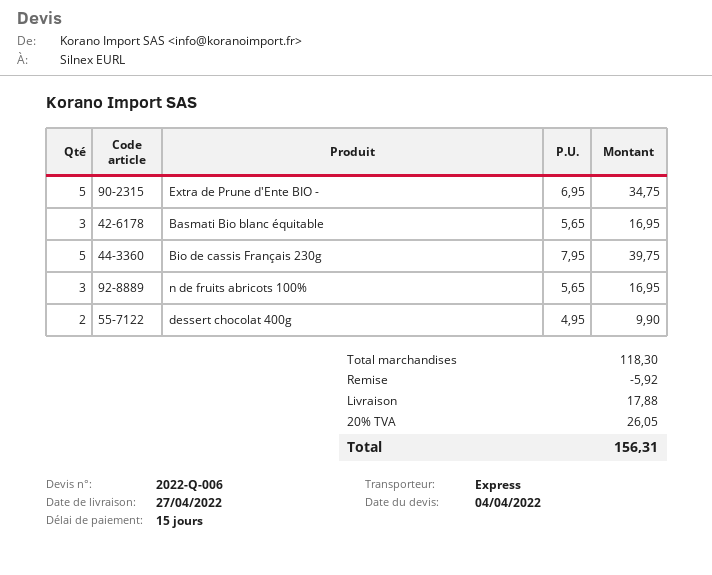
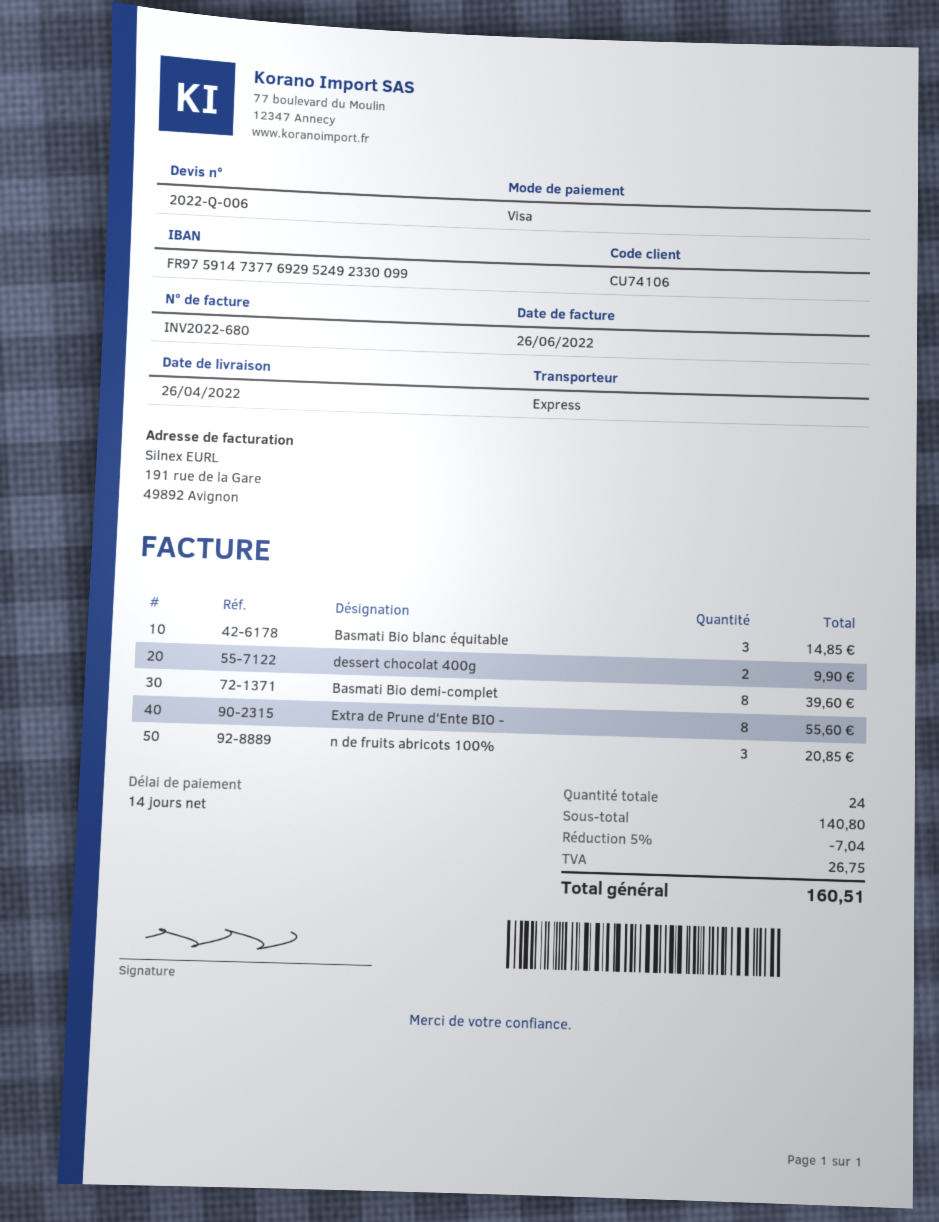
delivery date: 2022-04-27 -> 2022-04-26
payment terms: 15 days -> 14 days
Extra de Prune d'Ente BIO -: 5 for 34.75 -> 8 for 55.60
Basmati Bio blanc équitable: 3 for 16.95 -> 3 for 14.85
Bio de cassis Français 230g: 5 for 39.75 -> none
n de fruits abricots 100%: 3 for 16.95 -> 3 for 20.85
Basmati Bio demi-complet: none -> 8 for 39.60
subtotal: 118.30 -> 140.80
discount: 5.92 -> 7.04
shipping: 17.88 -> none
tax: 26.05 -> 26.75
total: 156.31 -> 160.51

